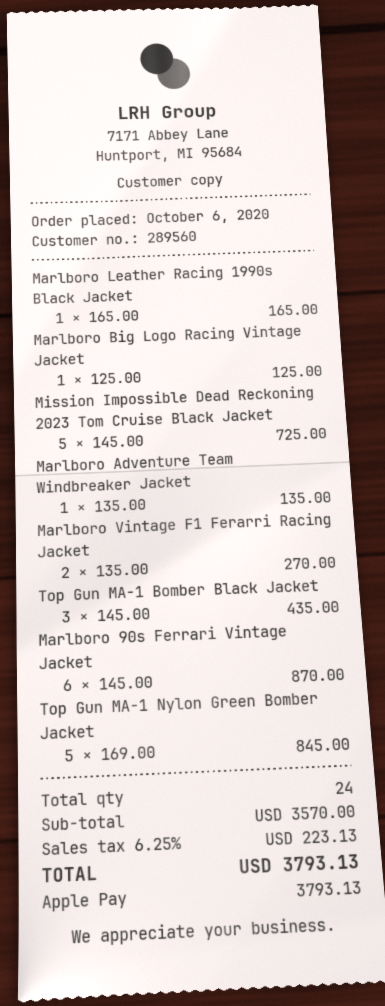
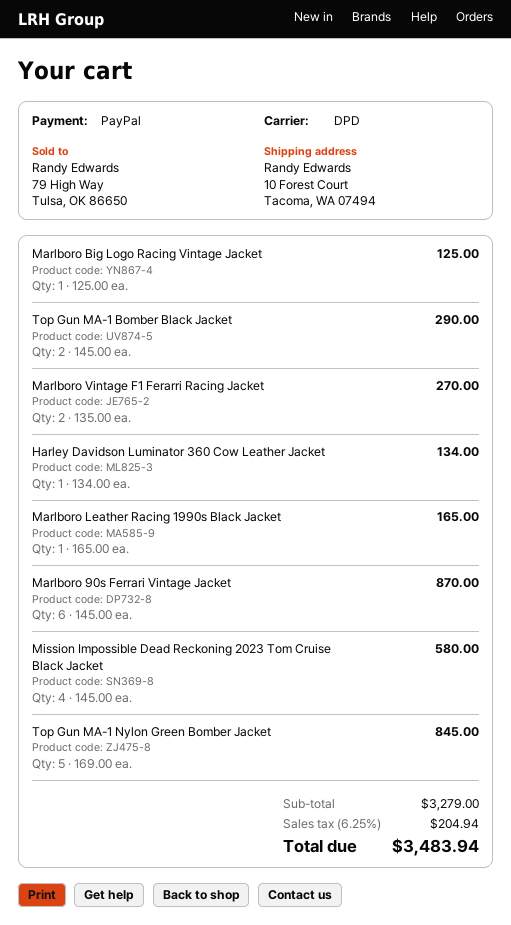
payment method: Apple Pay -> PayPal
Mission Impossible Dead Reckoning 2023 Tom Cruise Black Jacket: 5 x 145.00 = 725.00 -> 4 x 145.00 = 580.00
Marlboro Adventure Team Windbreaker Jacket: 1 x 135.00 = 135.00 -> none
Top Gun MA-1 Bomber Black Jacket: 3 x 145.00 = 435.00 -> 2 x 145.00 = 290.00
Harley Davidson Luminator 360 Cow Leather Jacket: none -> 1 x 134.00 = 134.00
subtotal: 3570.00 -> 3279.00
tax: 6.25% = 223.13 -> 6.25% = 204.94
total: 3793.13 -> 3483.94

